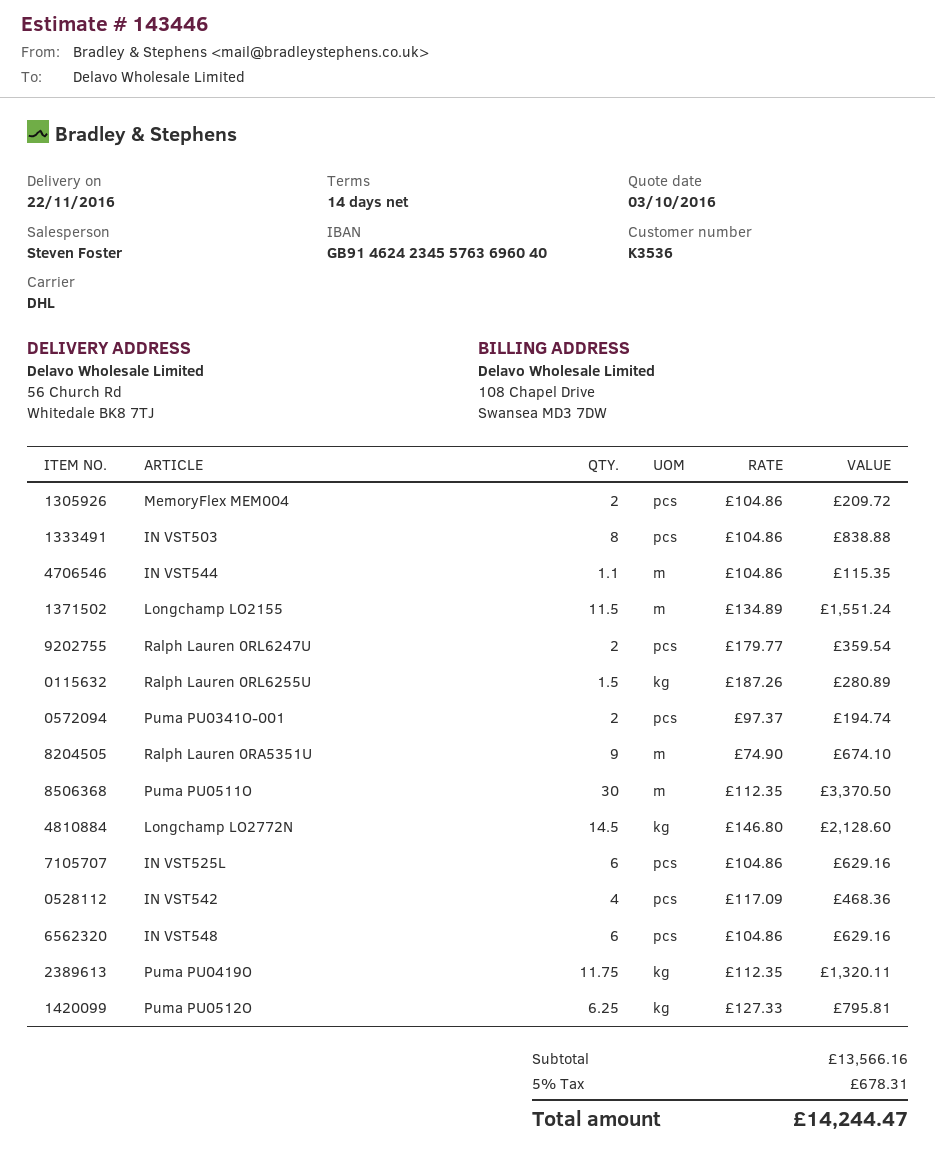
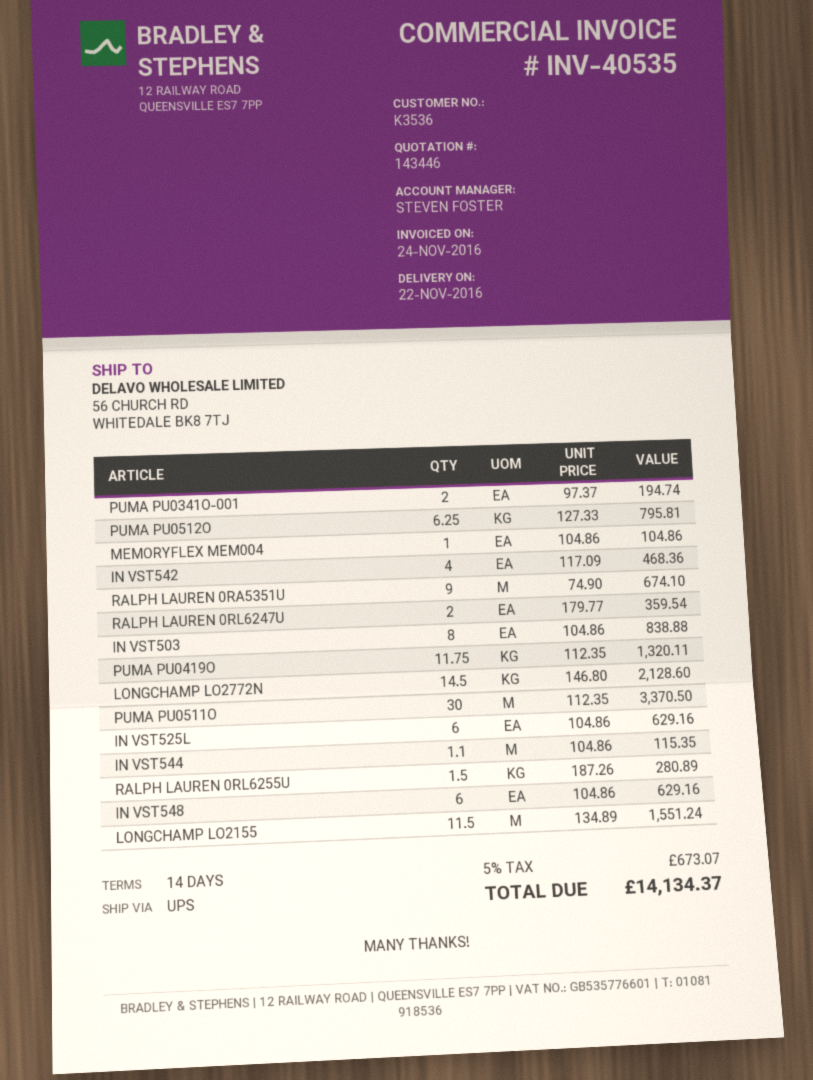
shipping method: DHL -> UPS
MemoryFlex MEM004: 2 x 104.86 = 209.72 -> 1 x 104.86 = 104.86
tax: 5% = 678.31 -> 5% = 673.07
total: 14244.47 -> 14134.37

